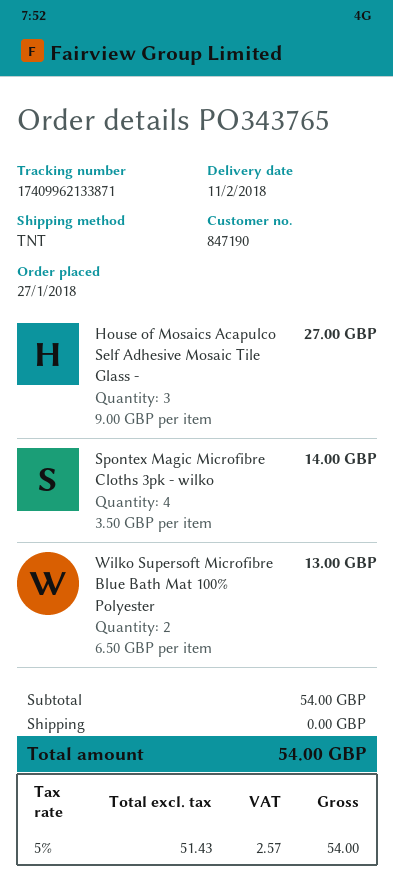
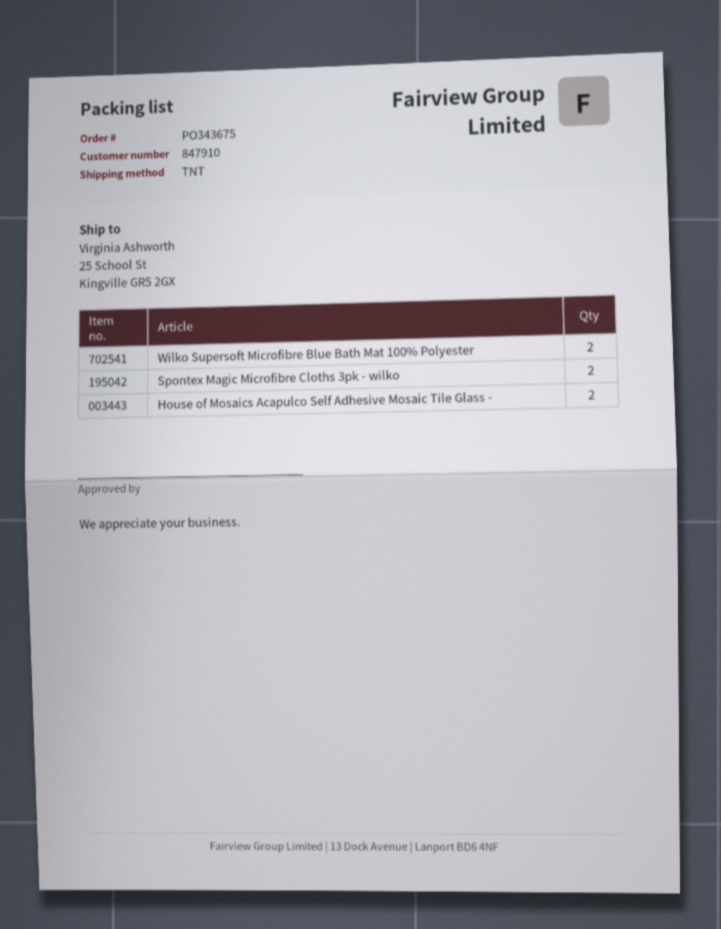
order number: PO343765 -> PO343675
customer number: 847190 -> 847910
House of Mosaics Acapulco Self Adhesive Mosaic Tile Glass -: 3 -> 2
Spontex Magic Microfibre Cloths 3pk - wilko: 4 -> 2

